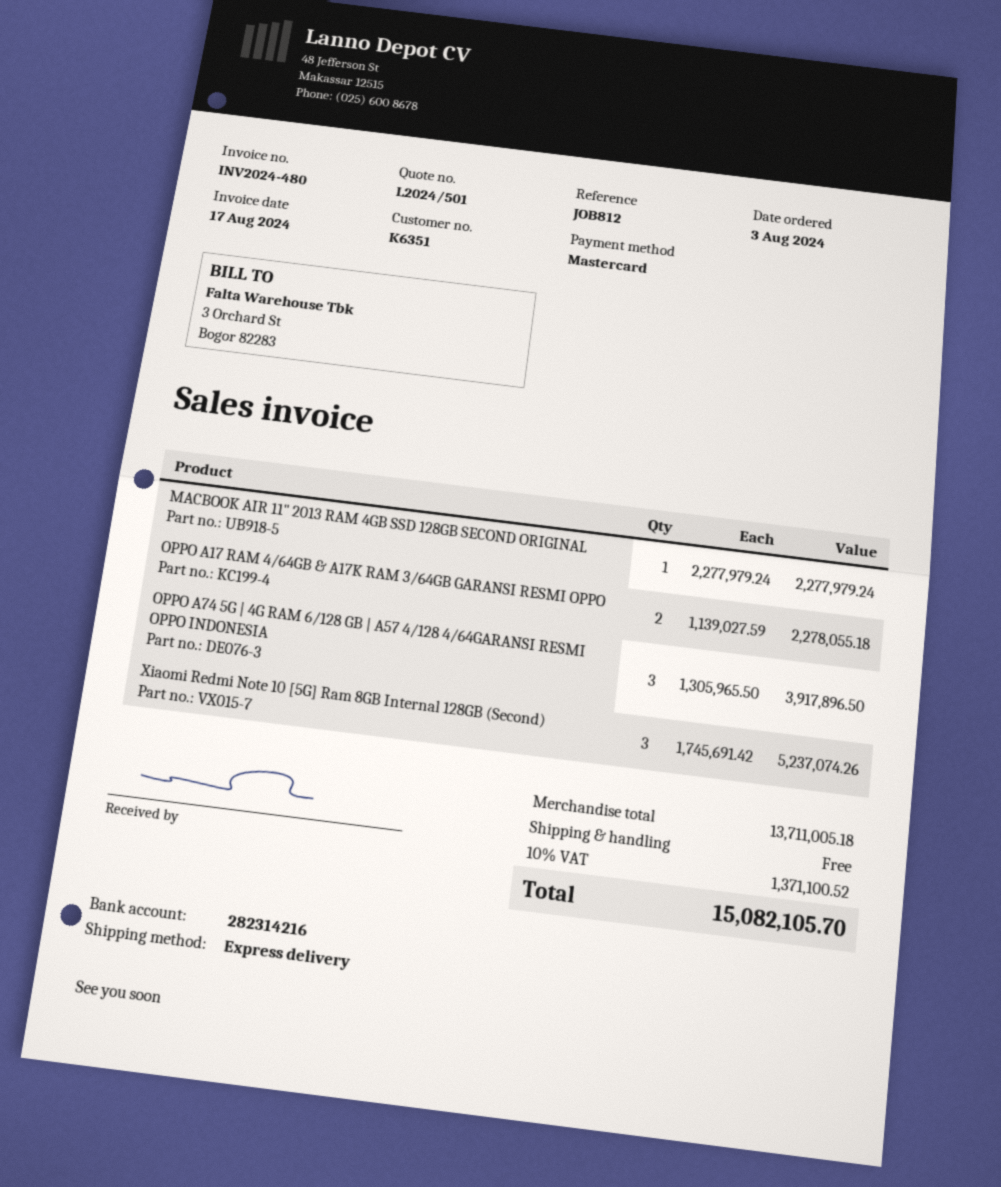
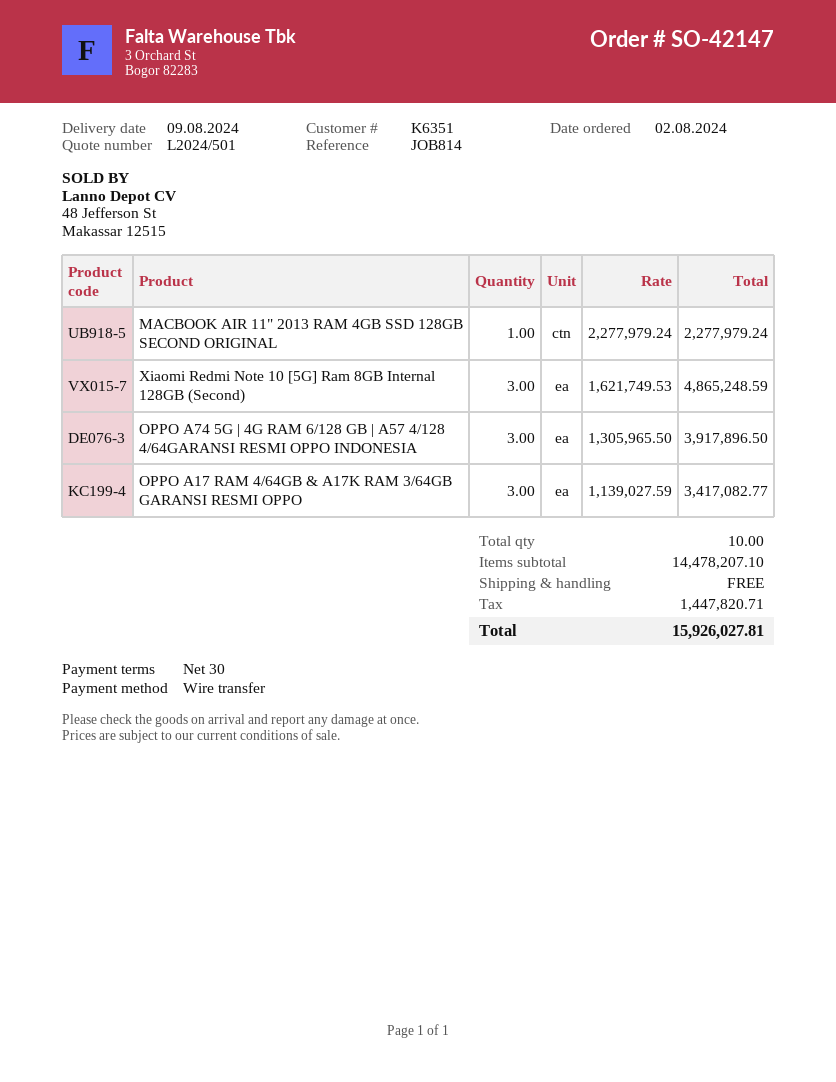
order date: 2024-08-03 -> 2024-08-02
reference: JOB812 -> JOB814
payment method: Mastercard -> bank transfer
OPPO A17 RAM 4/64GB & A17K RAM 3/64GB GARANSI RESMI OPPO: 2 x 1139027.59 = 2278055.18 -> 3 x 1139027.59 = 3417082.77
Xiaomi Redmi Note 10 [5G] Ram 8GB Internal 128GB (Second): 3 x 1745691.42 = 5237074.26 -> 3 x 1621749.53 = 4865248.59
subtotal: 13711005.18 -> 14478207.10
tax: 1371100.52 -> 1447820.71
total: 15082105.70 -> 15926027.81

